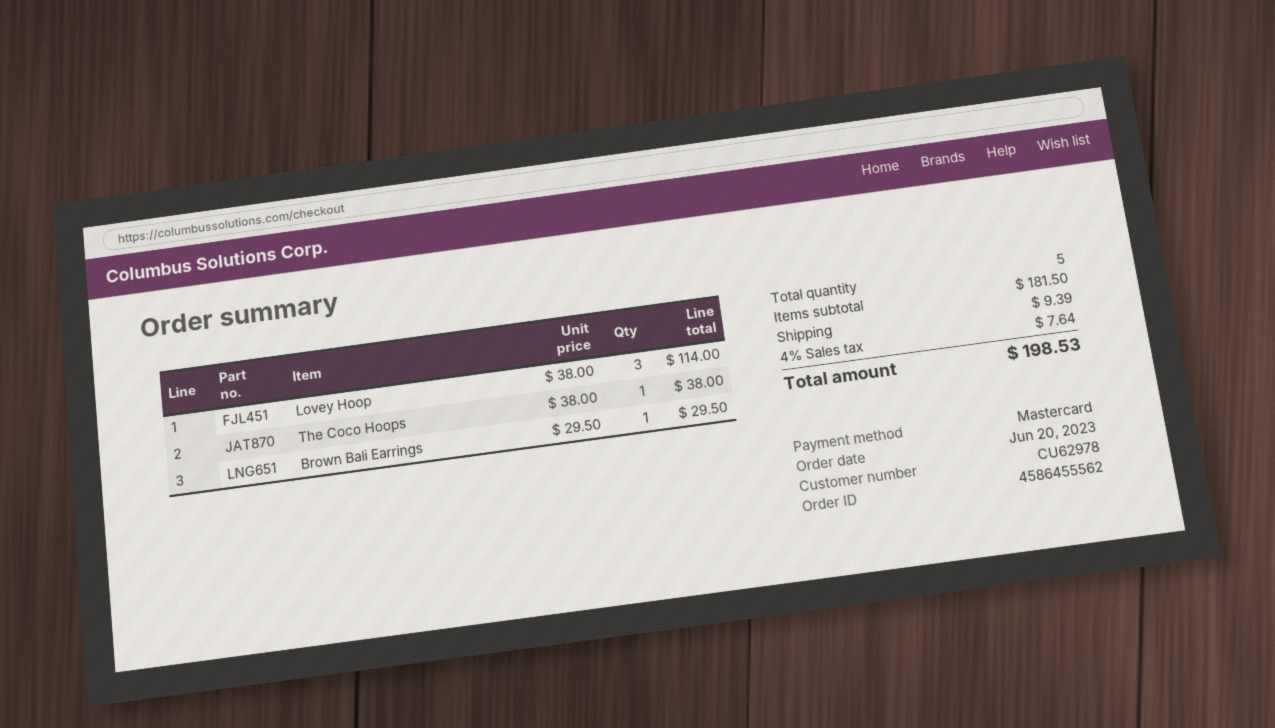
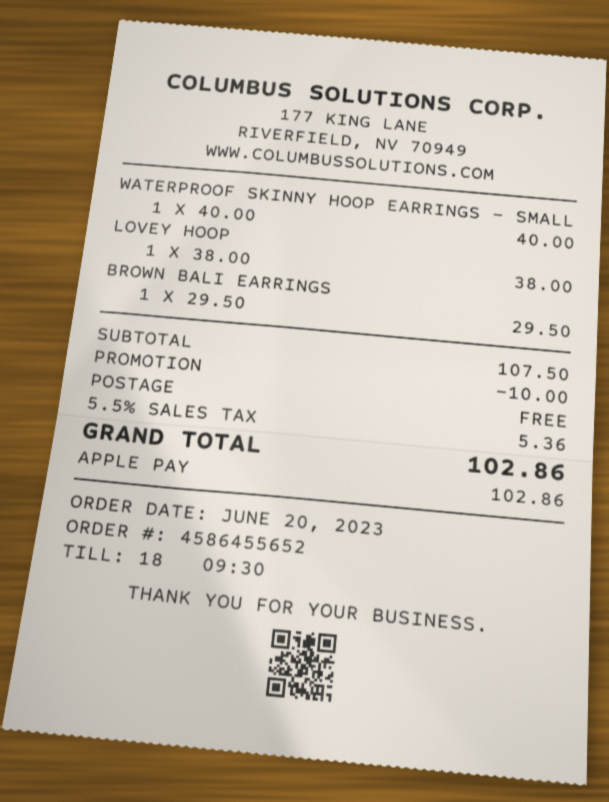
order number: 4586455562 -> 4586455652
payment method: Mastercard -> Apple Pay
Lovey Hoop: 3 x 38.00 = 114.00 -> 1 x 38.00 = 38.00
The Coco Hoops: 1 x 38.00 = 38.00 -> none
WATERPROOF SKINNY HOOP EARRINGS - SMALL: none -> 1 x 40.00 = 40.00
subtotal: 181.50 -> 107.50
discount: none -> 10.00
shipping: 9.39 -> 0.00
tax: 4% = 7.64 -> 5.5% = 5.36
total: 198.53 -> 102.86

